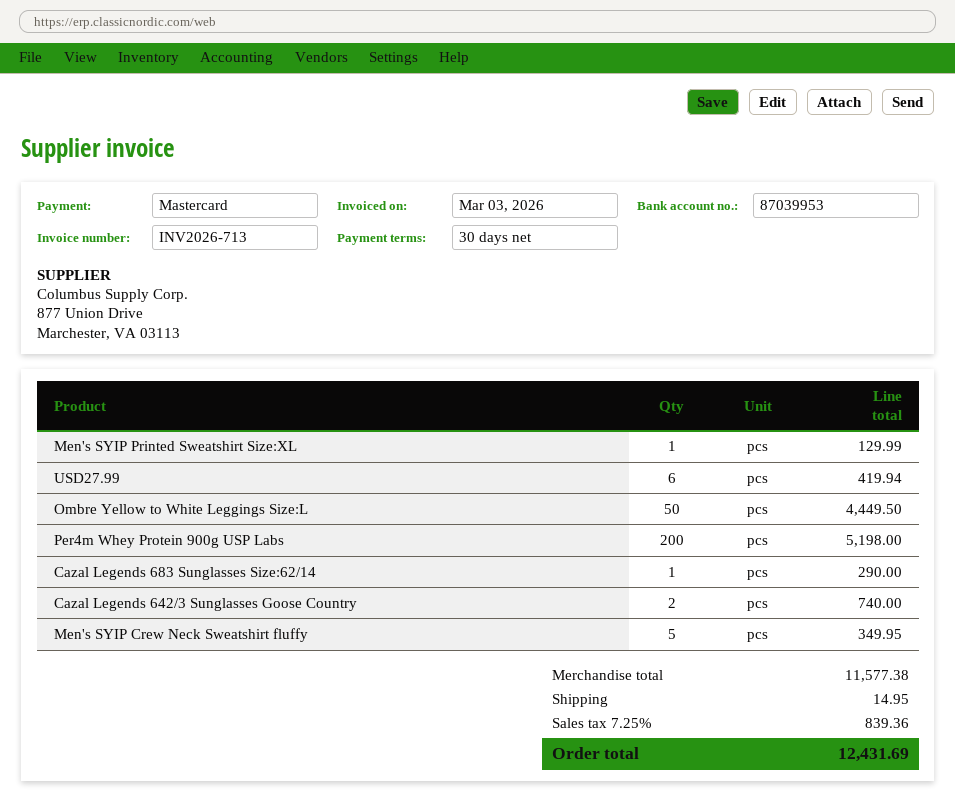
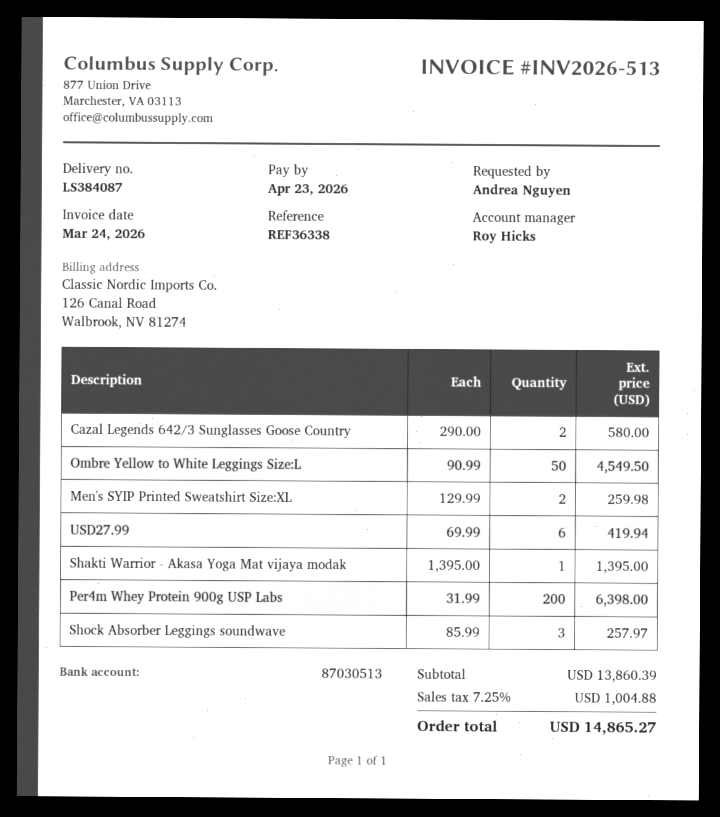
invoice number: INV2026-713 -> INV2026-513
invoice date: 2026-03-03 -> 2026-03-24
bank account: 87039953 -> 87030513
Men's SYIP Printed Sweatshirt Size:XL: 1 for 129.99 -> 2 for 259.98
Ombre Yellow to White Leggings Size:L: 50 for 4449.50 -> 50 for 4549.50
Per4m Whey Protein 900g USP Labs: 200 for 5198.00 -> 200 for 6398.00
Cazal Legends 683 Sunglasses Size:62/14: 1 for 290.00 -> none
Cazal Legends 642/3 Sunglasses Goose Country: 2 for 740.00 -> 2 for 580.00
Men's SYIP Crew Neck Sweatshirt fluffy: 5 for 349.95 -> none
Shakti Warrior - Akasa Yoga Mat vijaya modak: none -> 1 for 1395.00
Shock Absorber Leggings soundwave: none -> 3 for 257.97
subtotal: 11577.38 -> 13860.39
shipping: 14.95 -> none
tax: 7.25% = 839.36 -> 7.25% = 1004.88
total: 12431.69 -> 14865.27

